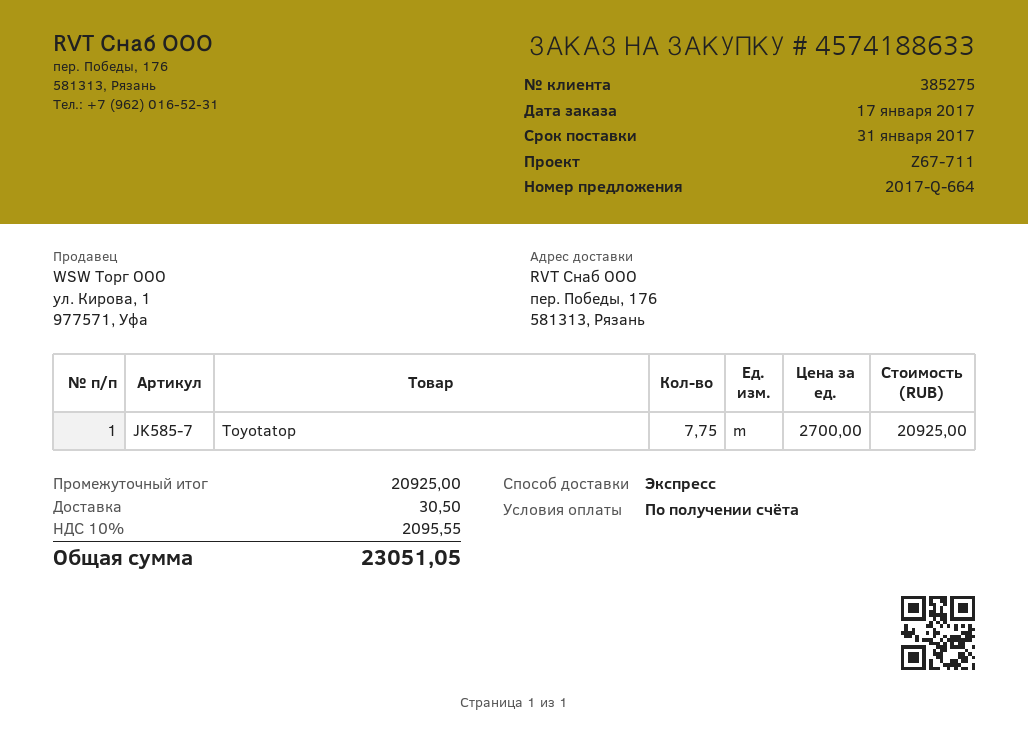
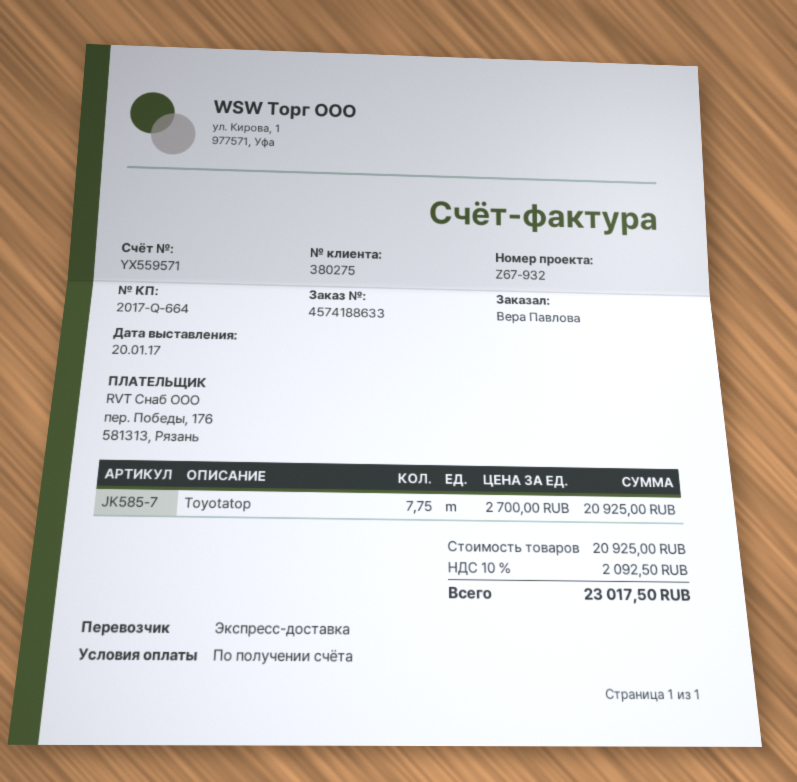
customer number: 385275 -> 380275
reference: Z67-711 -> Z67-932
shipping: 30.50 -> none
tax: 10% = 2095.55 -> 10% = 2092.50
total: 23051.05 -> 23017.50

